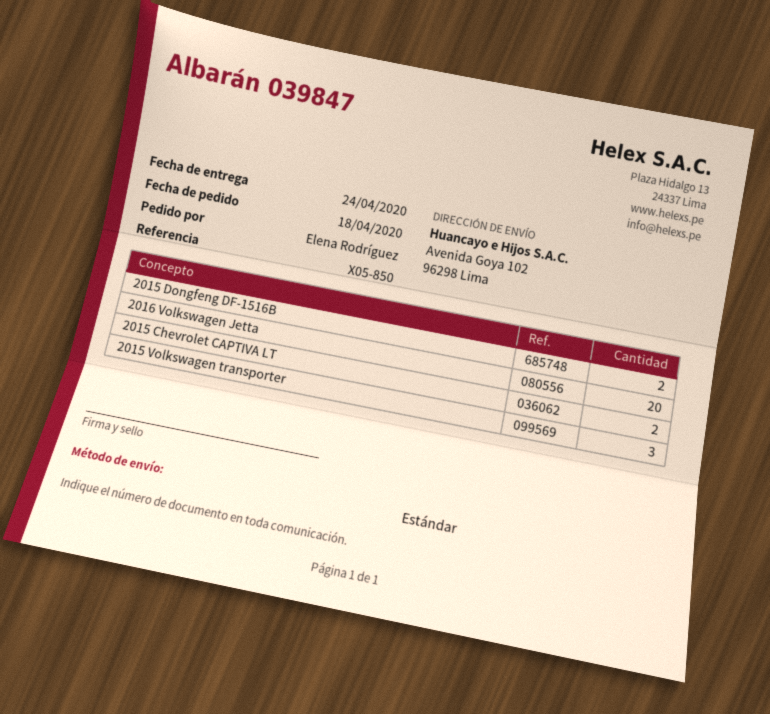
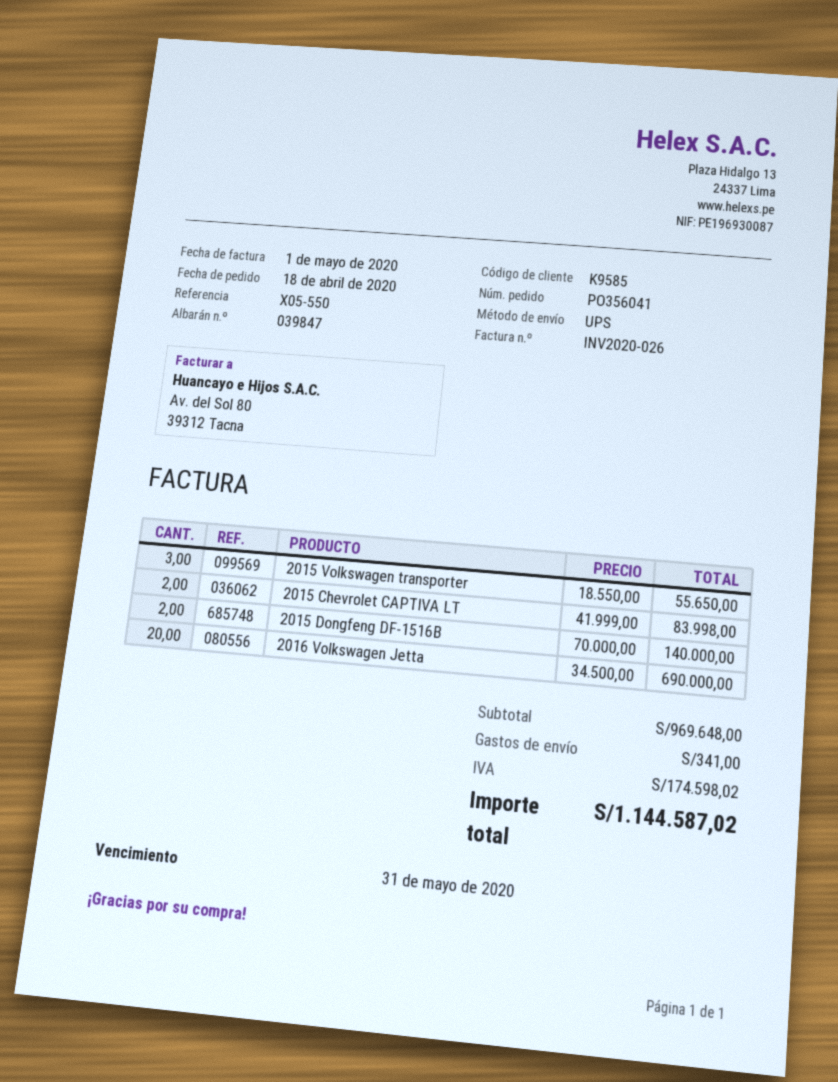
reference: X05-850 -> X05-550
shipping method: standard -> UPS

